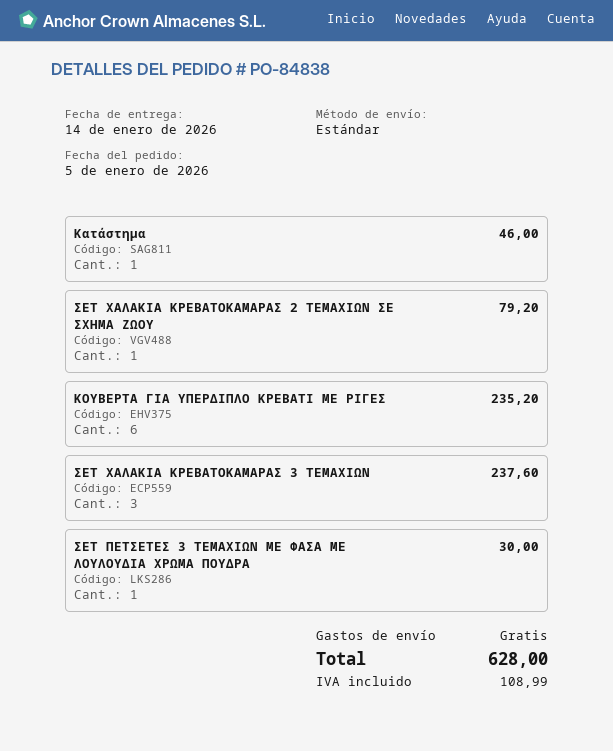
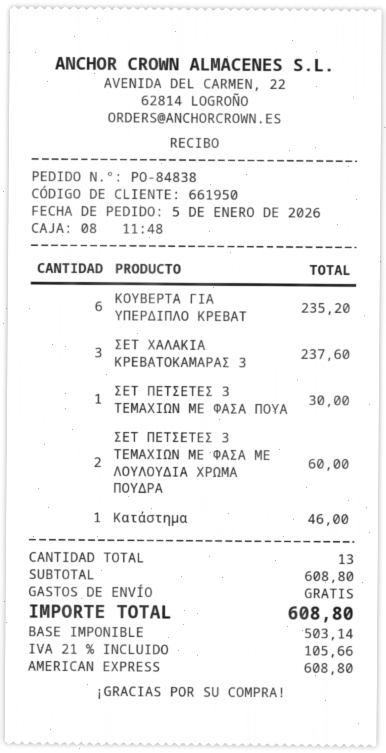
ΣΕΤ ΧΑΛΑΚΙΑ ΚΡΕΒΑΤΟΚΑΜΑΡΑΣ 2 ΤΕΜΑΧΙΩΝ ΣΕ ΣΧΗΜΑ ΖΩΟΥ: 1 for 79.20 -> none
ΣΕΤ ΠΕΤΣΕΤΕΣ 3 ΤΕΜΑΧΙΩΝ ΜΕ ΦΑΣΑ ΜΕ ΛΟΥΛΟΥΔΙΑ ΧΡΩΜΑ ΠΟΥΔΡΑ: 1 for 30.00 -> 2 for 60.00
ΣΕΤ ΠΕΤΣΕΤΕΣ 3 ΤΕΜΑΧΙΩΝ ΜΕ ΦΑΣΑ ΠΟΥΑ: none -> 1 for 30.00
tax: 108.99 -> 105.66
total: 628.00 -> 608.80

